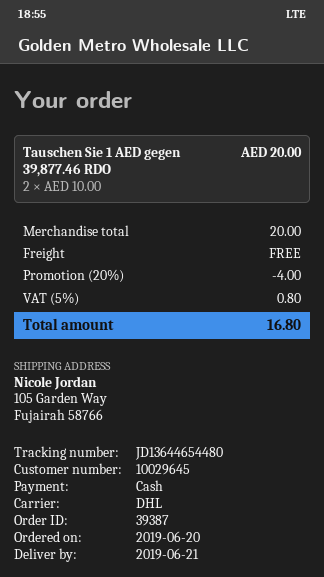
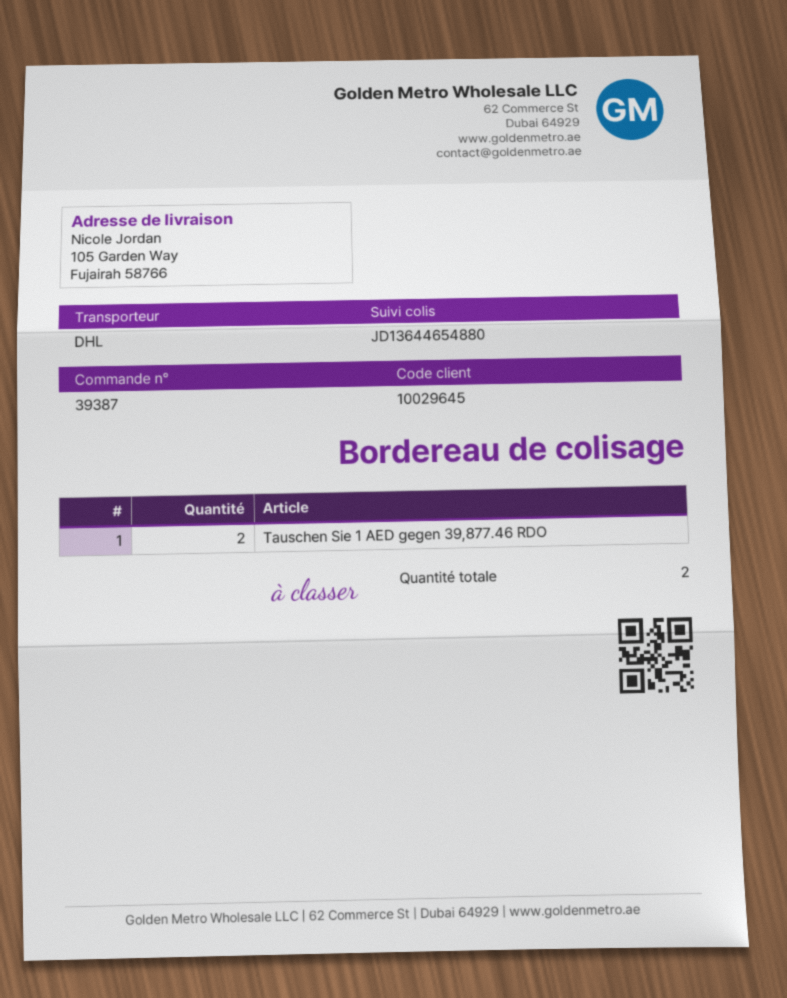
tracking number: JD13644654480 -> JD13644654880

